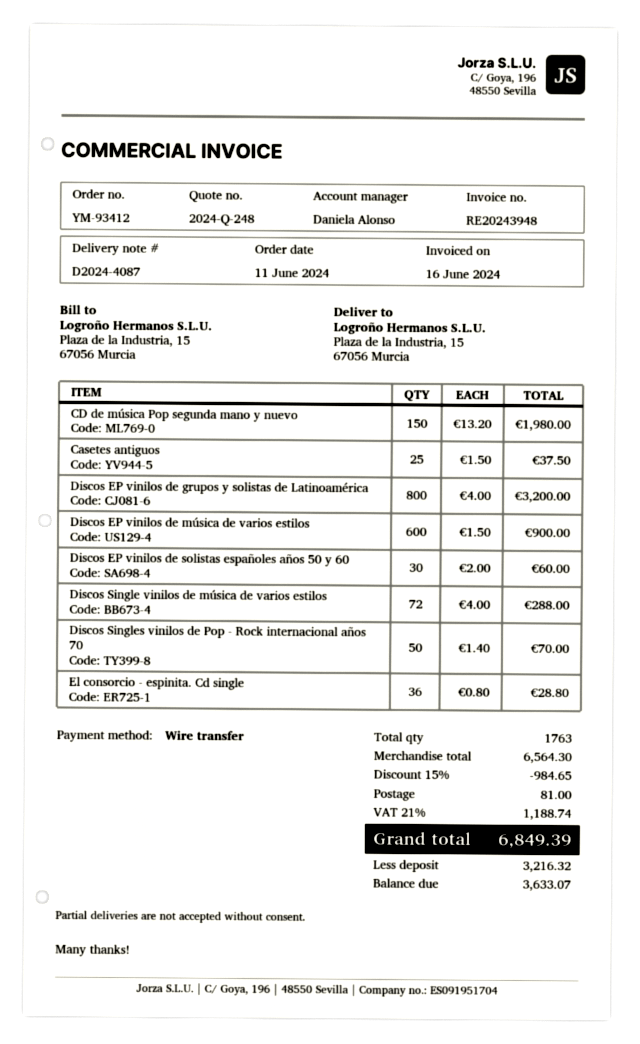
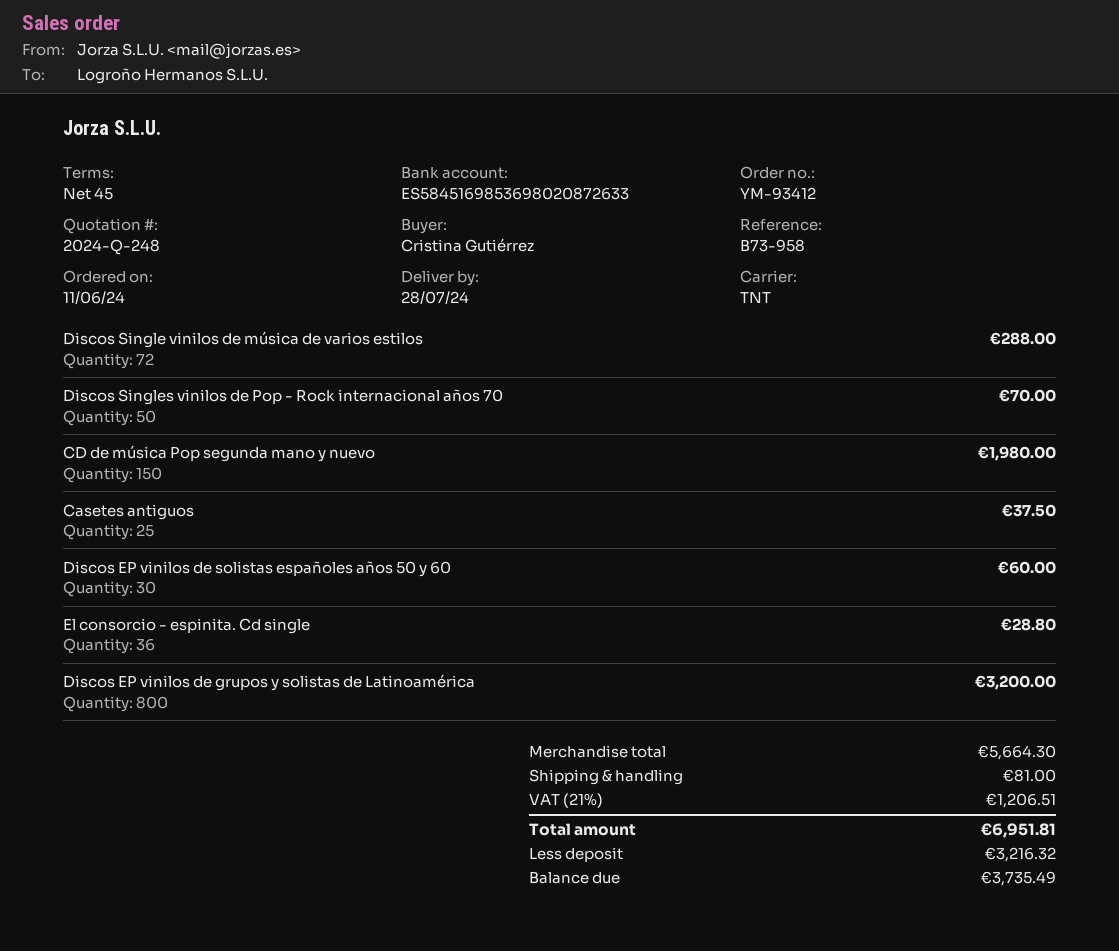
Discos EP vinilos de música de varios estilos: 600 for 900.00 -> none
subtotal: 6564.30 -> 5664.30
discount: 15% = 984.65 -> none
tax: 21% = 1188.74 -> 21% = 1206.51
total: 6849.39 -> 6951.81
balance: 3633.07 -> 3735.49

